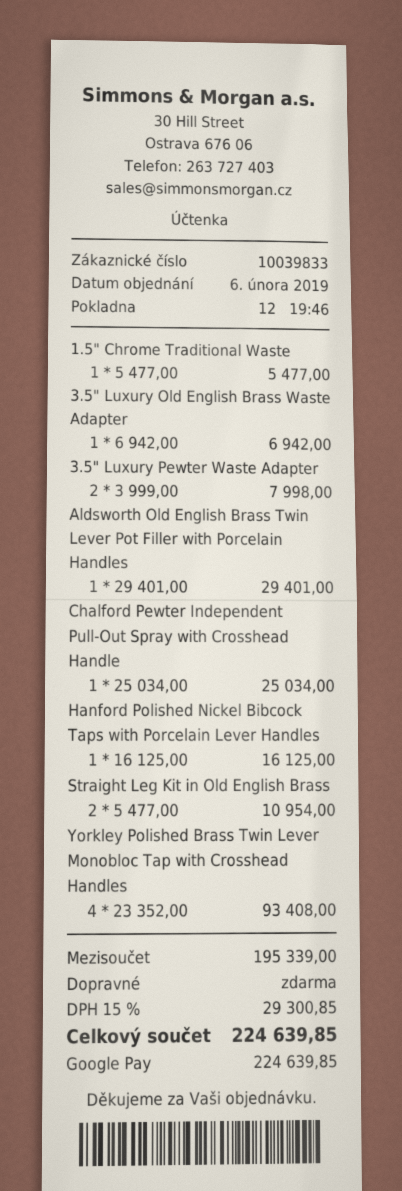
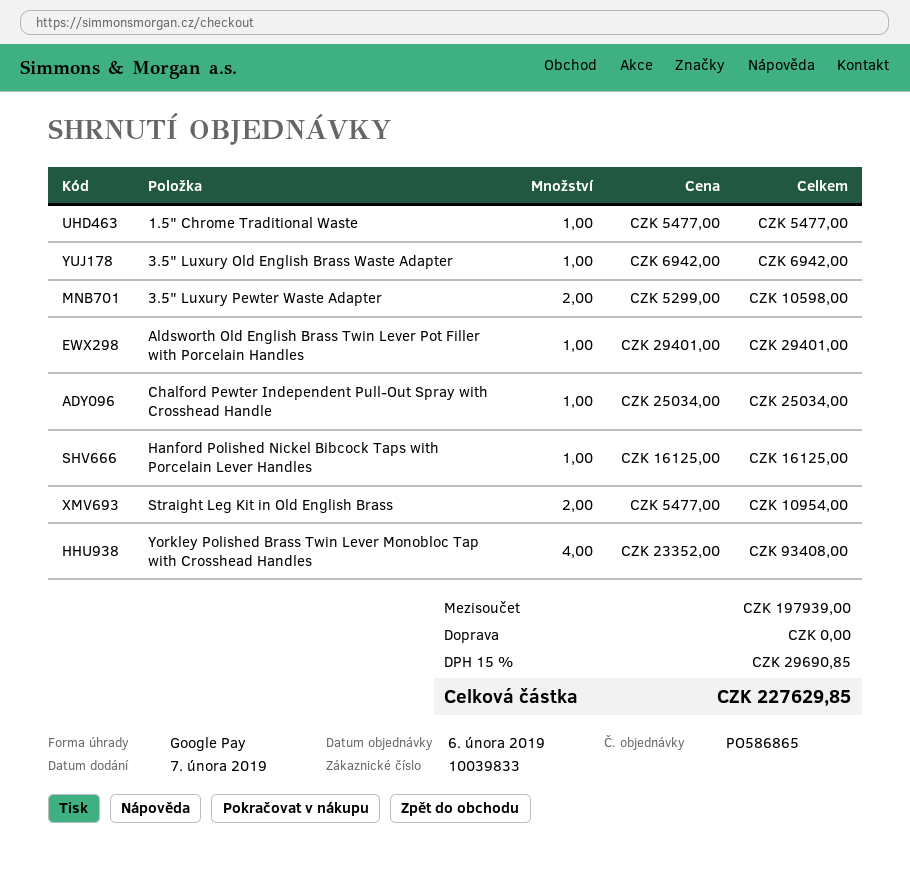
3.5" Luxury Pewter Waste Adapter: 2 x 3999.00 = 7998.00 -> 2 x 5299.00 = 10598.00
subtotal: 195339.00 -> 197939.00
tax: 15% = 29300.85 -> 15% = 29690.85
total: 224639.85 -> 227629.85

